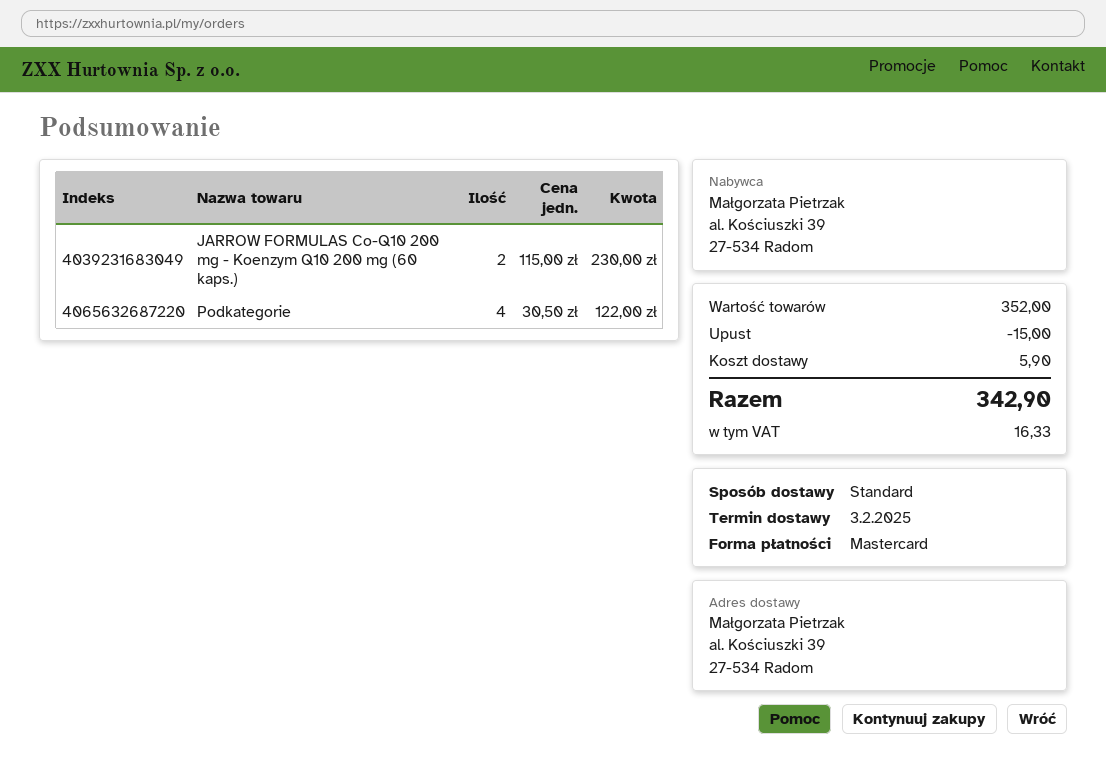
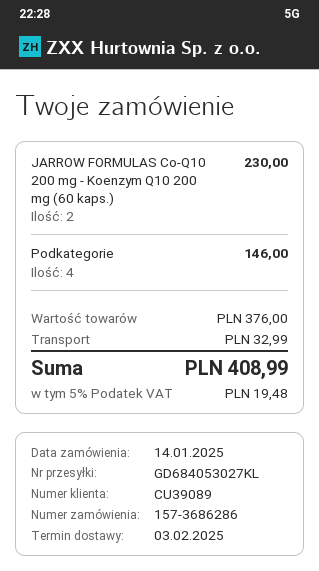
Podkategorie: 4 for 122.00 -> 4 for 146.00
subtotal: 352.00 -> 376.00
discount: 15.00 -> none
shipping: 5.90 -> 32.99
tax: 16.33 -> 19.48
total: 342.90 -> 408.99

